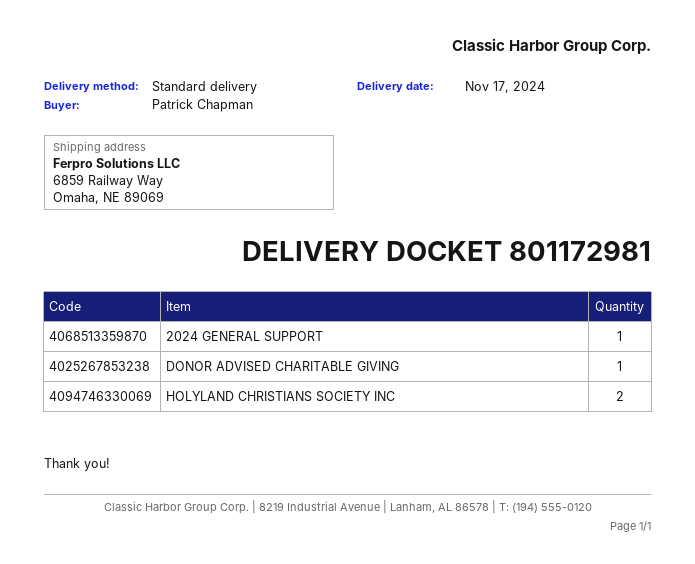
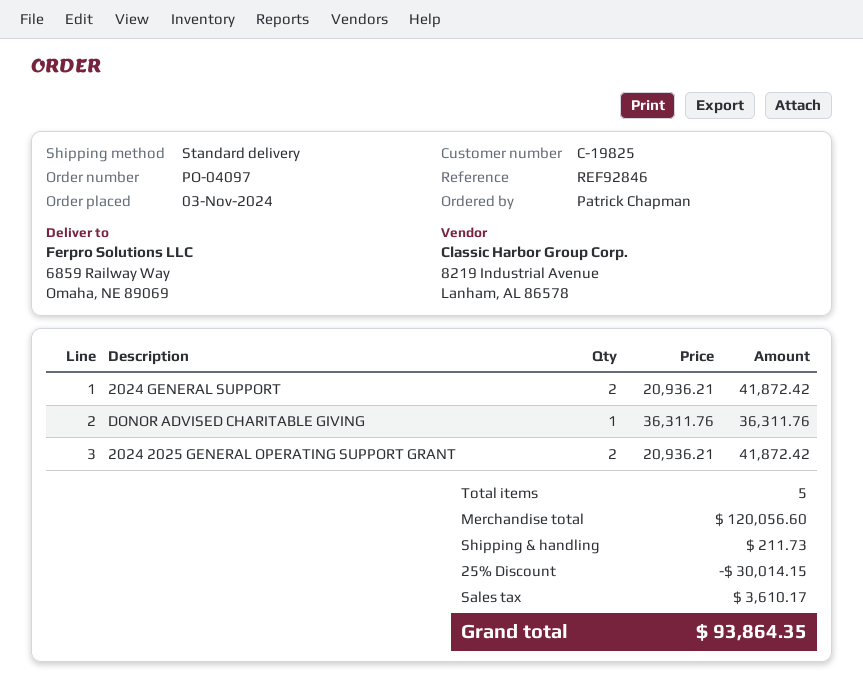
2024 GENERAL SUPPORT: 1 -> 2
HOLYLAND CHRISTIANS SOCIETY INC: 2 -> none
2024 2025 GENERAL OPERATING SUPPORT GRANT: none -> 2

